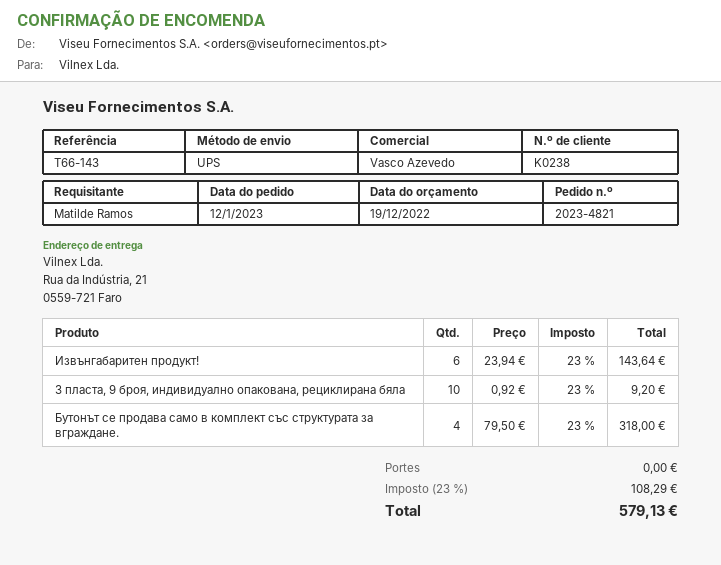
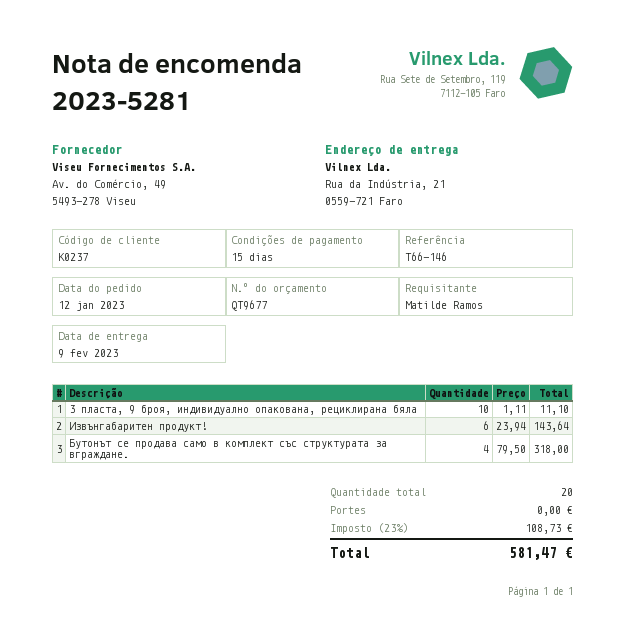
order number: 2023-4821 -> 2023-5281
customer number: K0238 -> K0237
reference: T66-143 -> T66-146
3 пласта, 9 броя, индивидуално опакована, рециклирана бяла: 10 x 0.92 = 9.20 -> 10 x 1.11 = 11.10
tax: 23% = 108.29 -> 23% = 108.73
total: 579.13 -> 581.47

